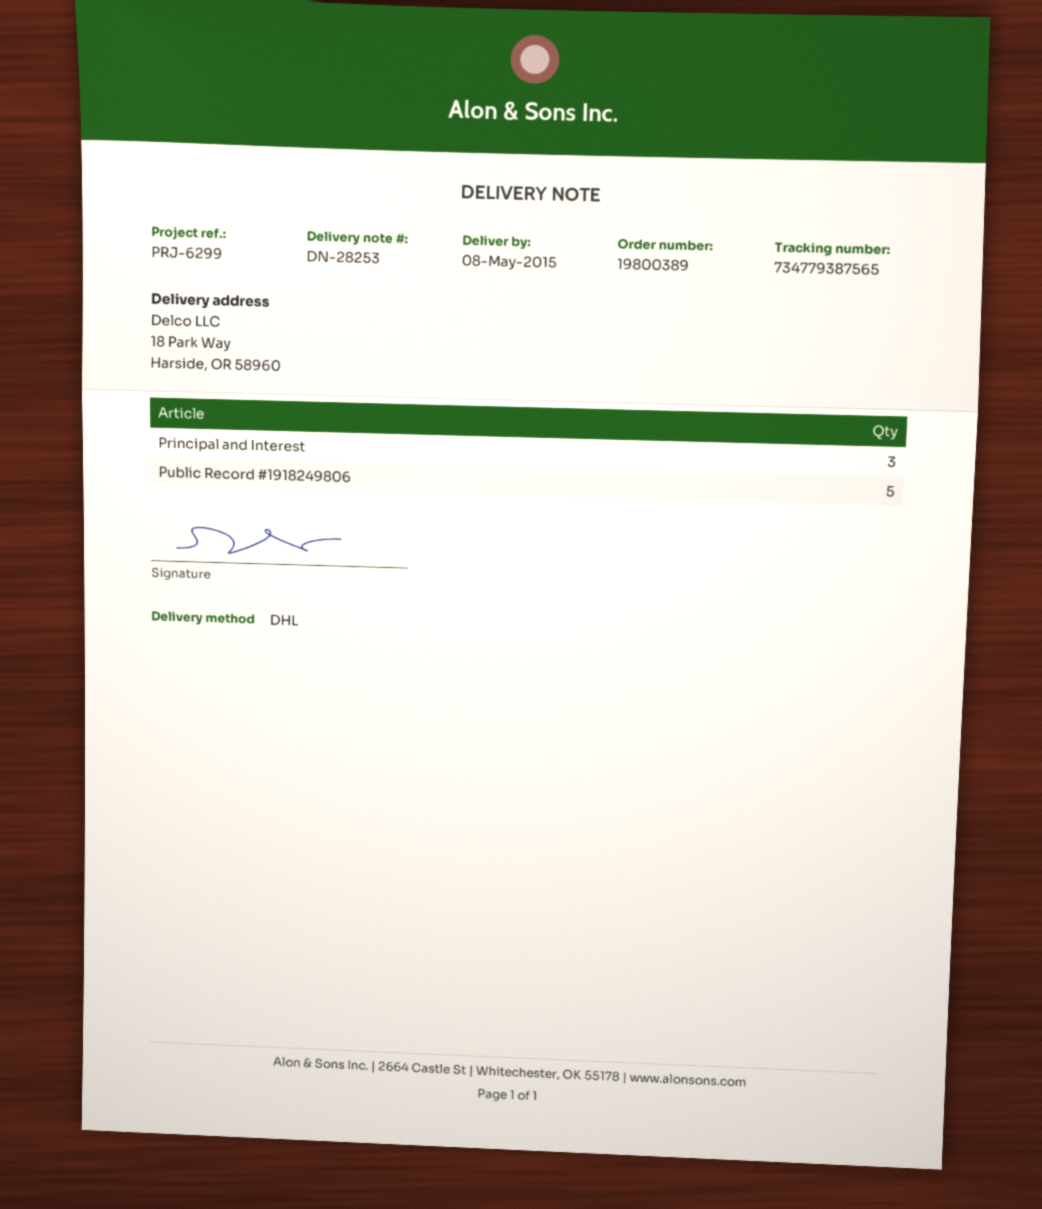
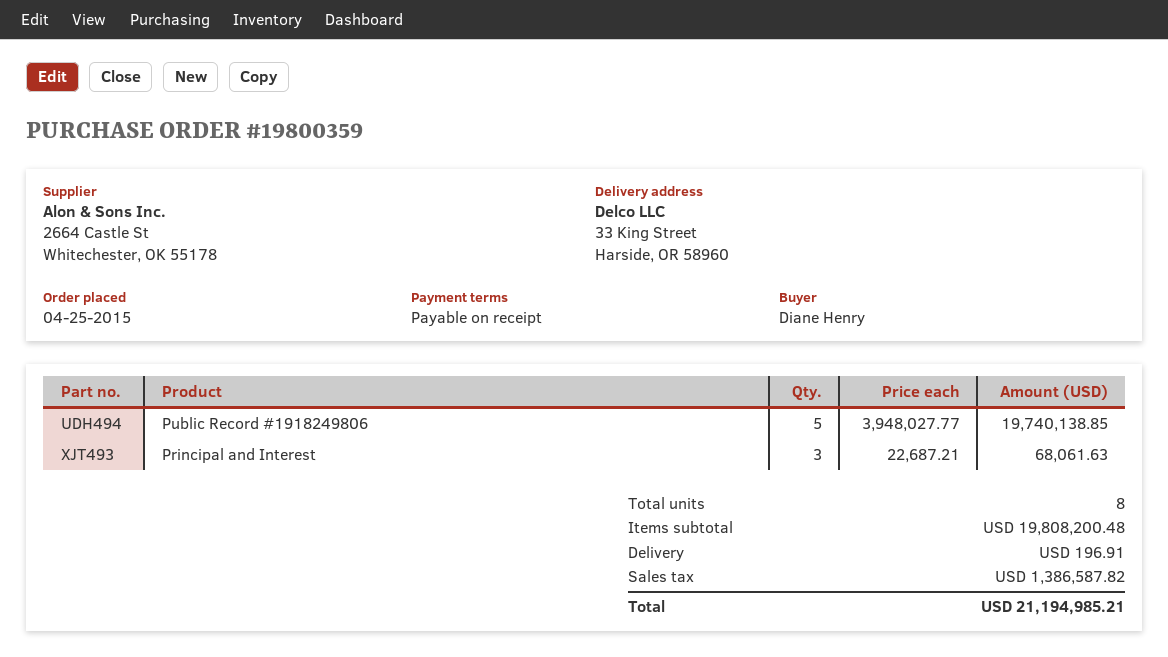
order number: 19800389 -> 19800359
ship to: 18 Park Way, Harside, OR 58960 -> 33 King Street, Harside, OR 58960

